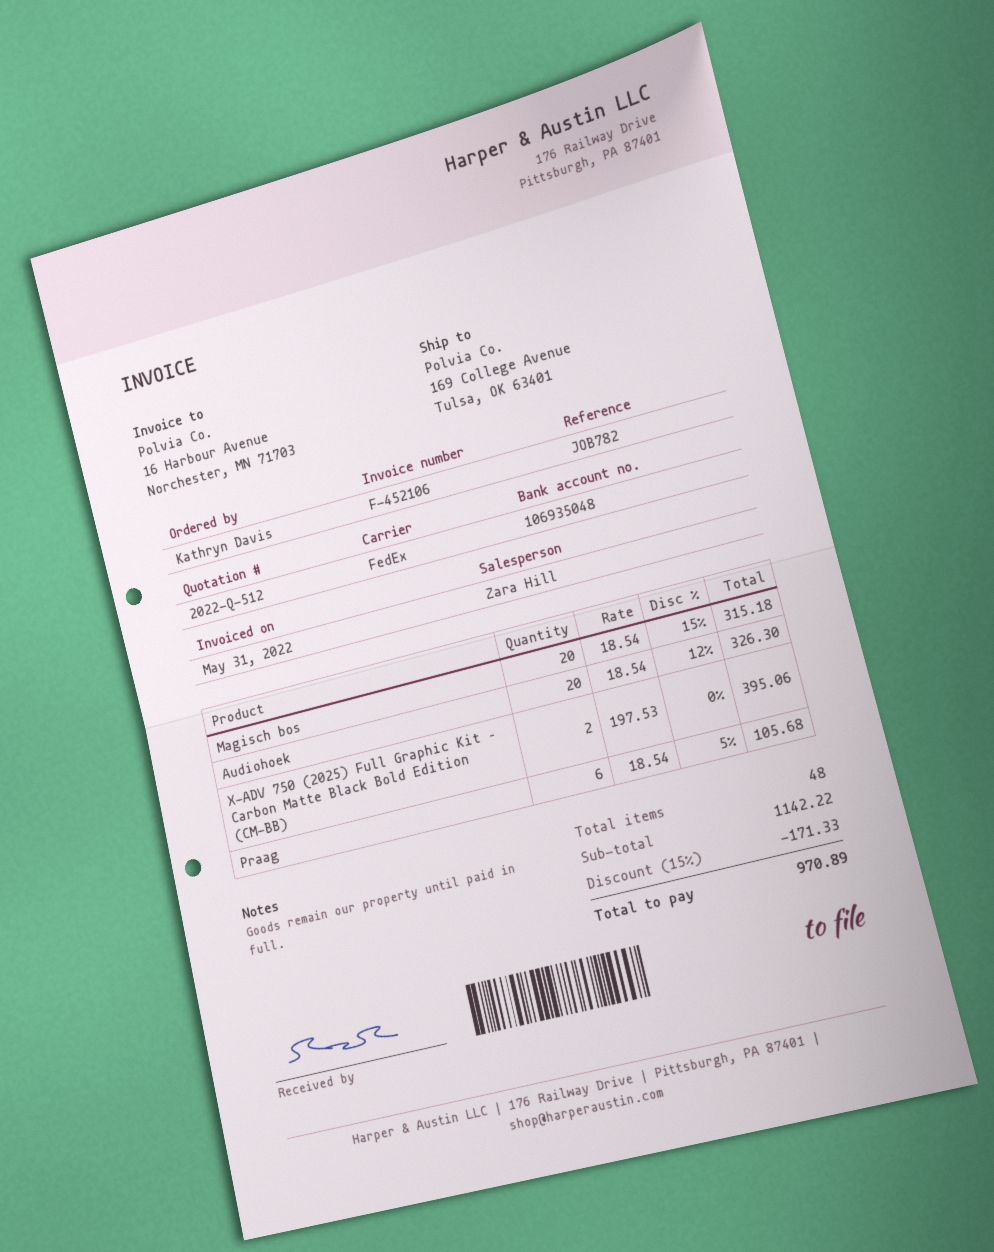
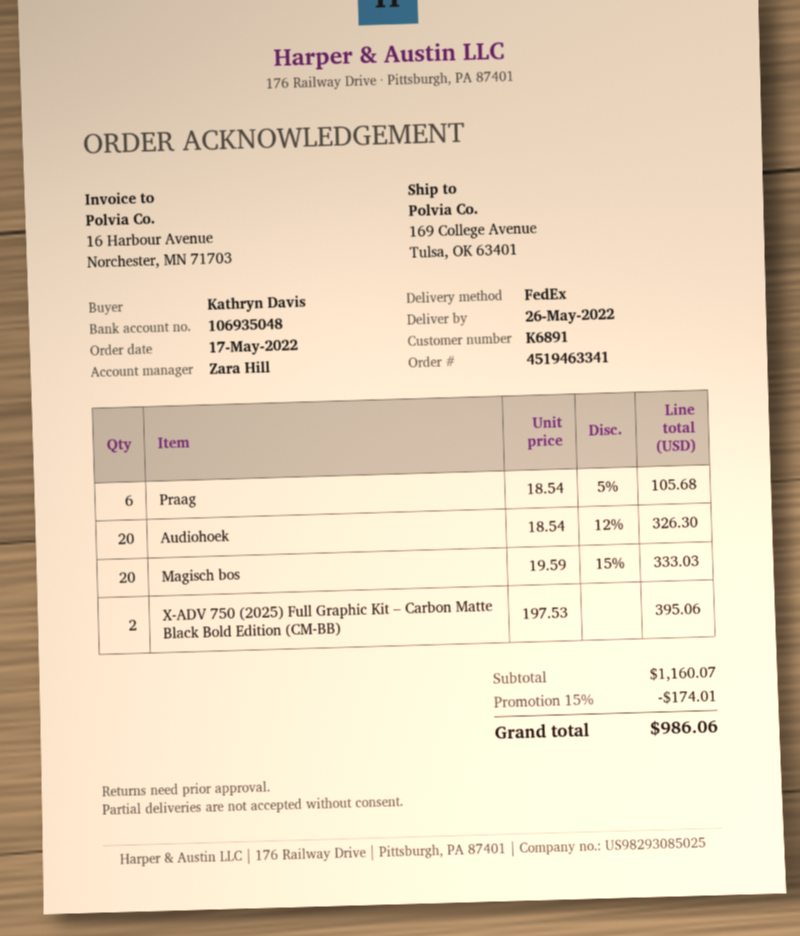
Magisch bos: 20 x 18.54 - 15% = 315.18 -> 20 x 19.59 - 15% = 333.03
subtotal: 1142.22 -> 1160.07
discount: 15% = 171.33 -> 15% = 174.01
total: 970.89 -> 986.06

